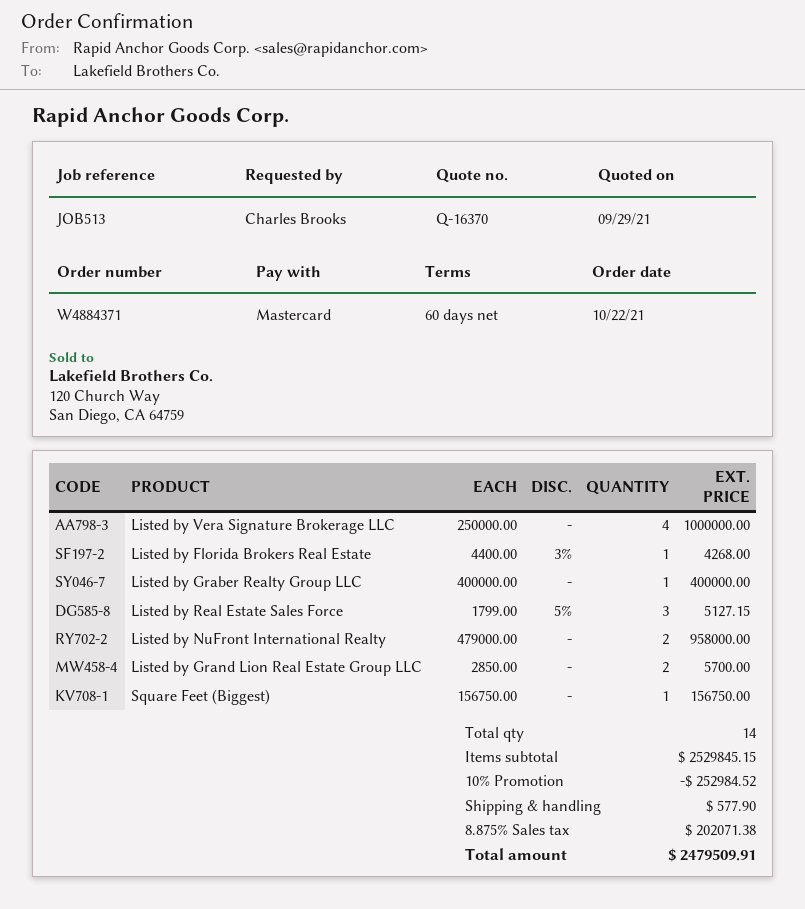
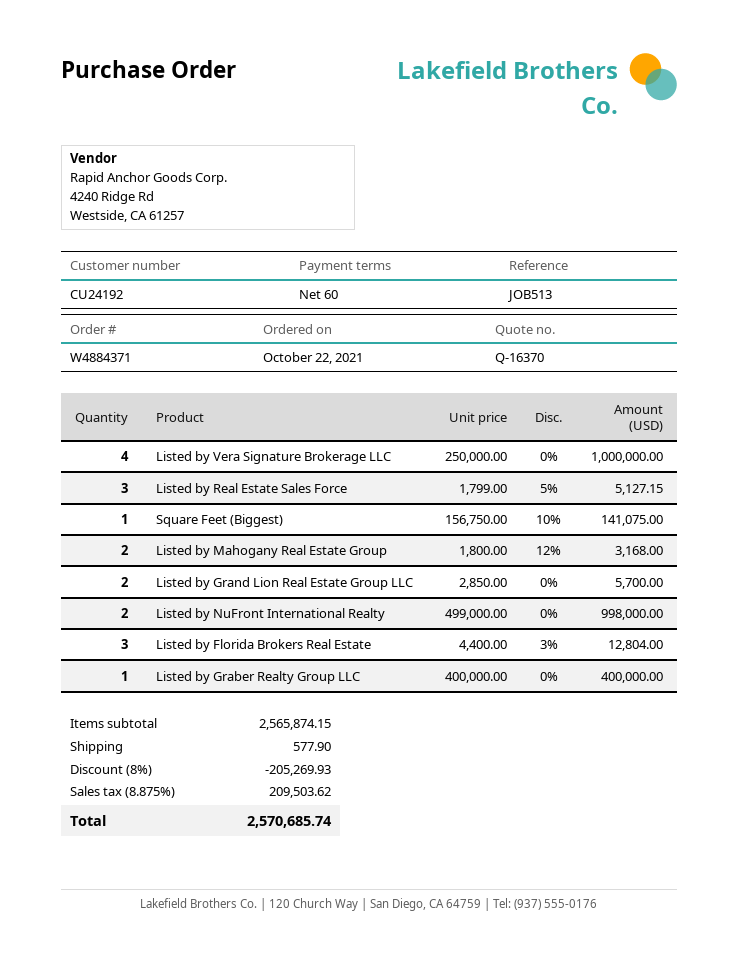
Listed by Florida Brokers Real Estate: 1 x 4400.00 - 3% = 4268.00 -> 3 x 4400.00 - 3% = 12804.00
Listed by NuFront International Realty: 2 x 479000.00 = 958000.00 -> 2 x 499000.00 = 998000.00
Square Feet (Biggest): 1 x 156750.00 = 156750.00 -> 1 x 156750.00 - 10% = 141075.00
Listed by Mahogany Real Estate Group: none -> 2 x 1800.00 - 12% = 3168.00
subtotal: 2529845.15 -> 2565874.15
discount: 10% = 252984.52 -> 8% = 205269.93
tax: 8.875% = 202071.38 -> 8.875% = 209503.62
total: 2479509.91 -> 2570685.74

